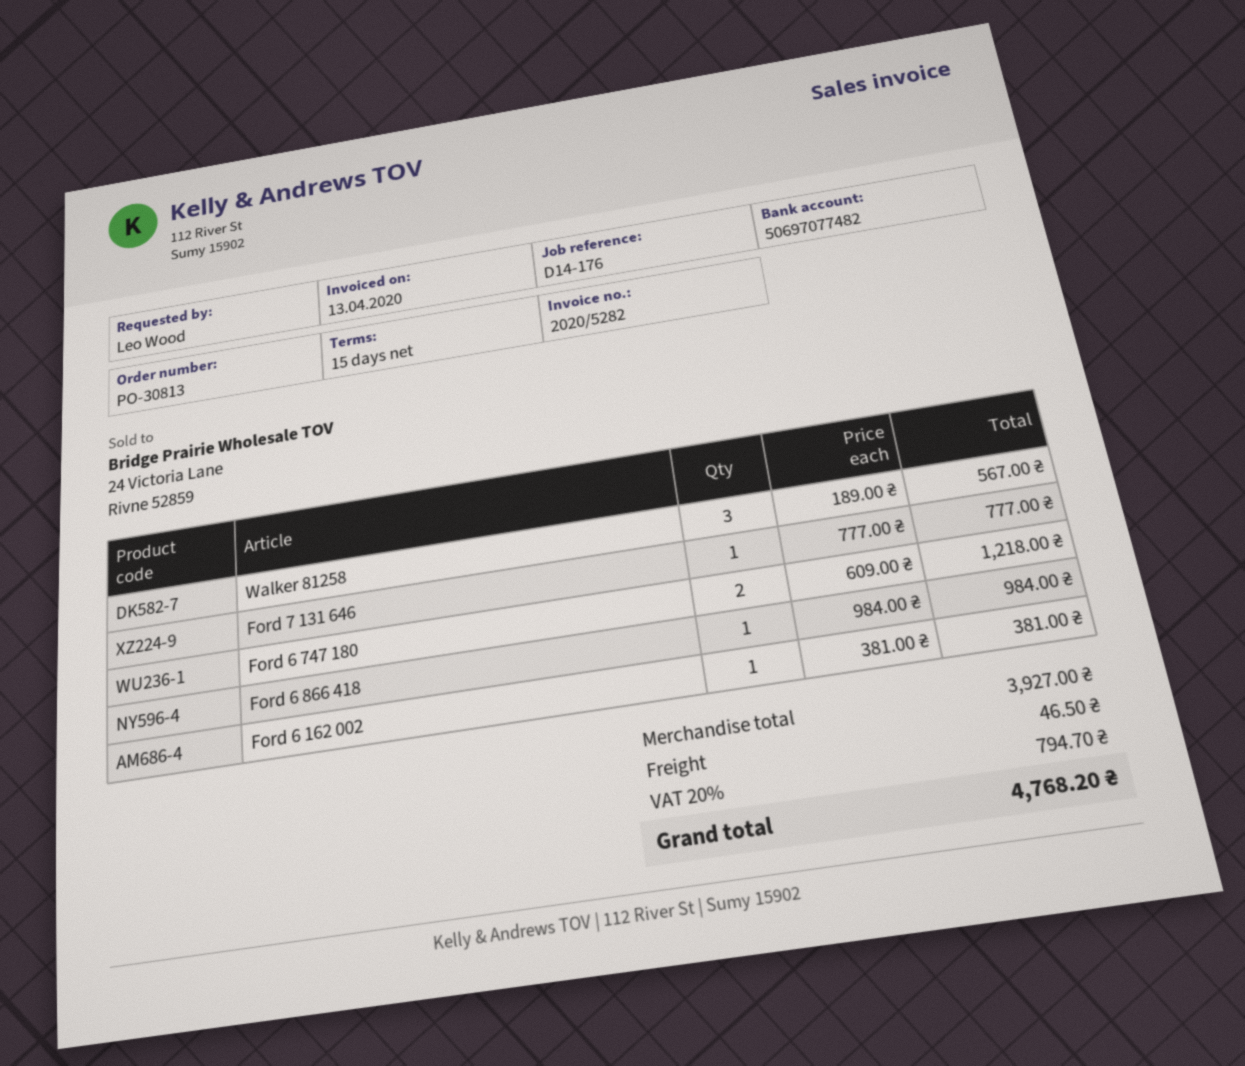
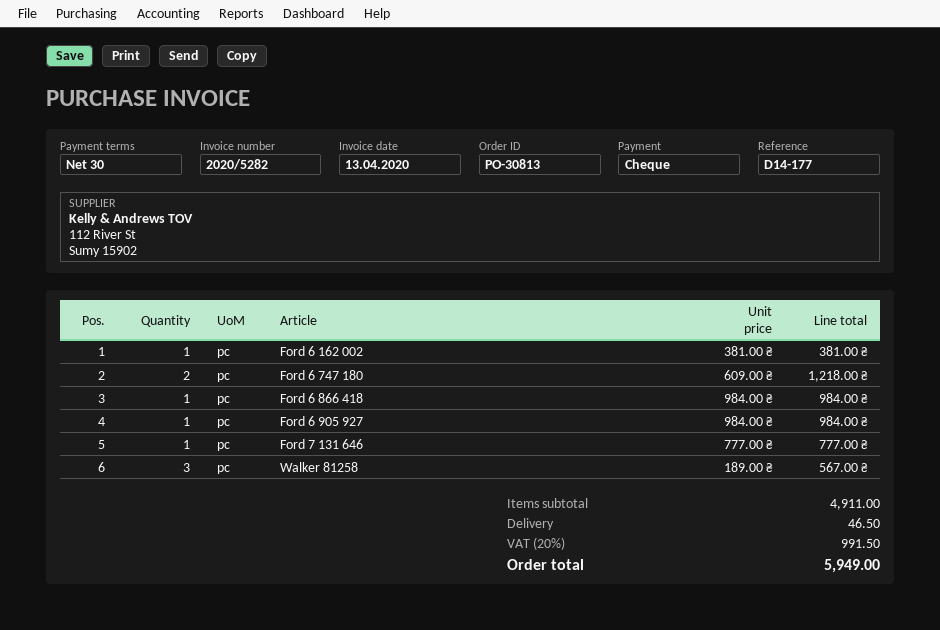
payment terms: 15 days -> 30 days
reference: D14-176 -> D14-177
Ford 6 905 927: none -> 1 x 984.00 = 984.00
subtotal: 3927.00 -> 4911.00
tax: 20% = 794.70 -> 20% = 991.50
total: 4768.20 -> 5949.00

